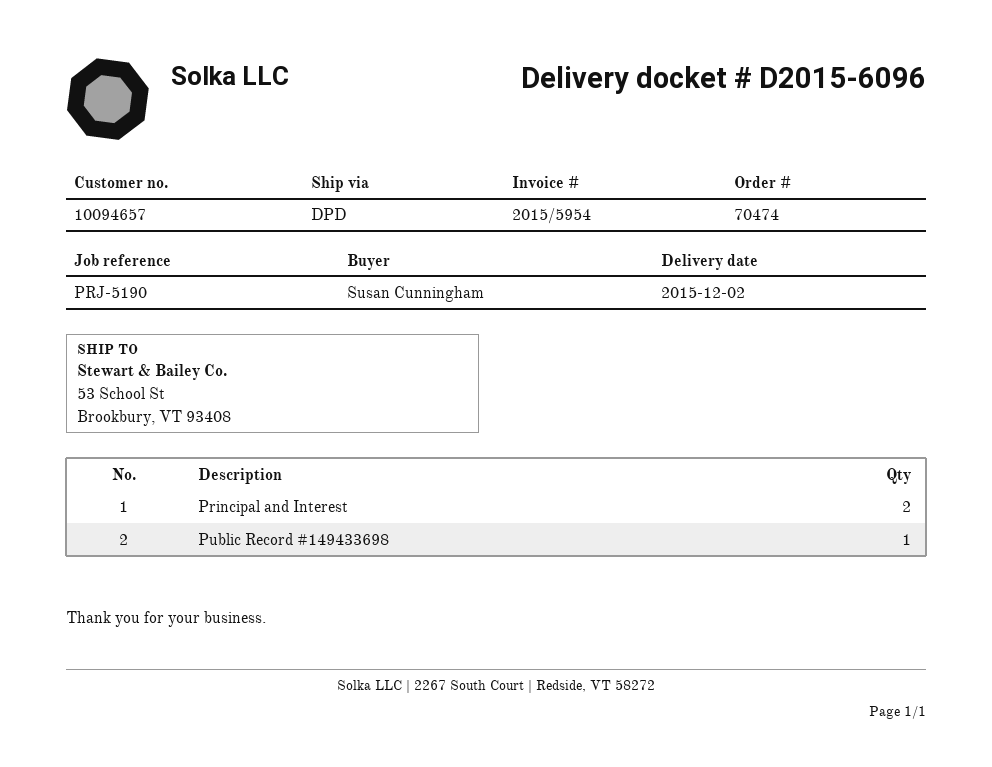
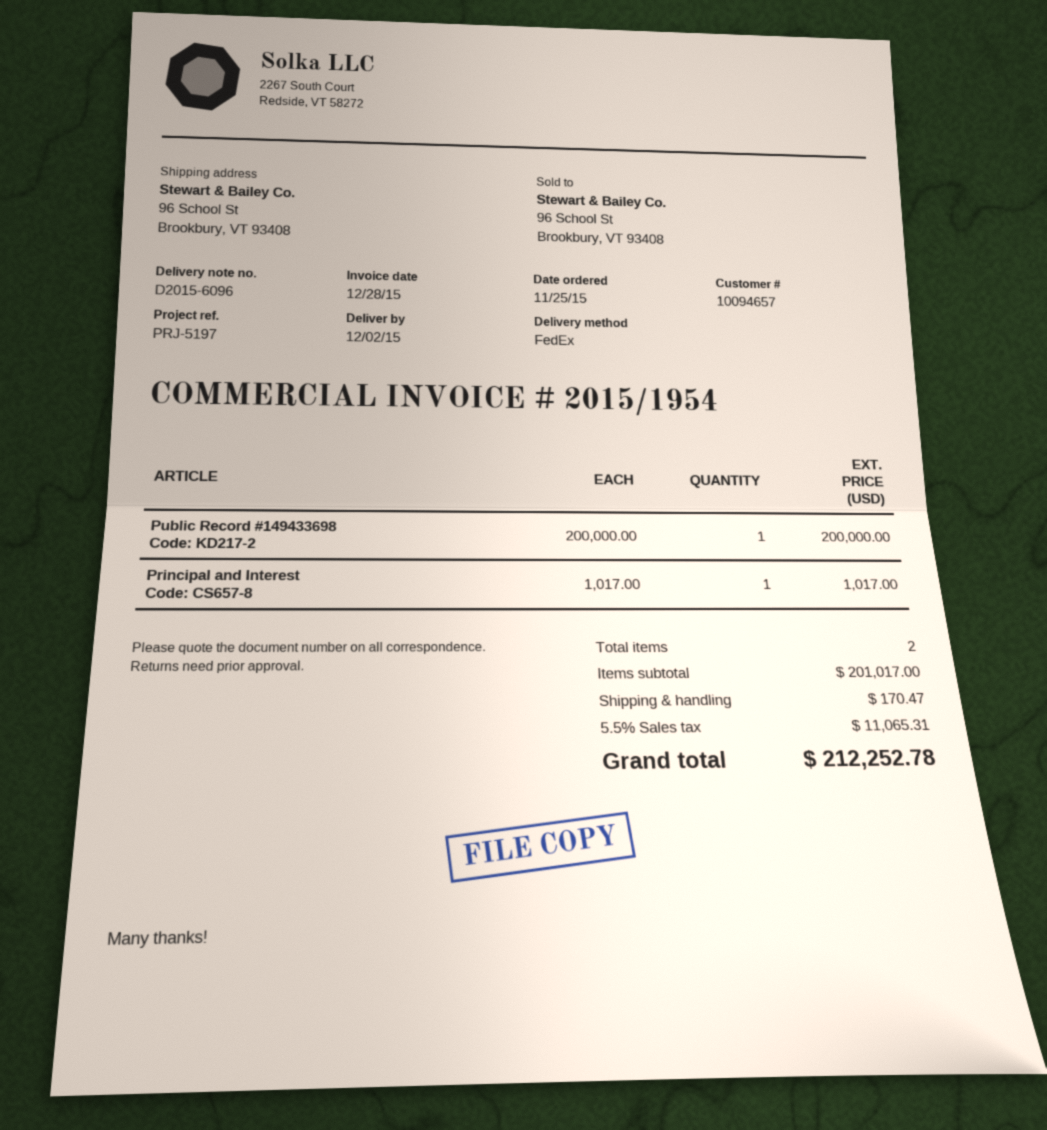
invoice number: 2015/5954 -> 2015/1954
reference: PRJ-5190 -> PRJ-5197
shipping method: DPD -> FedEx
ship to: 53 School St, Brookbury, VT 93408 -> 96 School St, Brookbury, VT 93408
Principal and Interest: 2 -> 1

